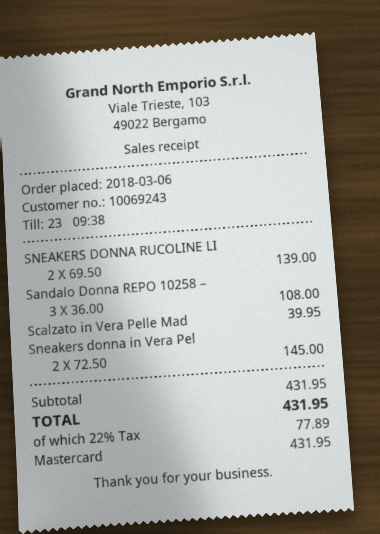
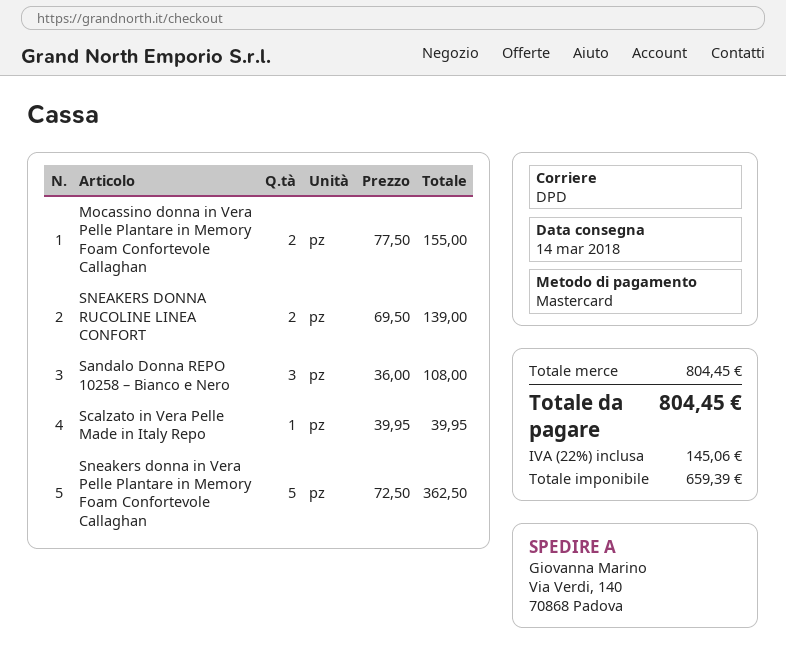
Sneakers donna in Vera Pel: 2 x 72.50 = 145.00 -> 5 x 72.50 = 362.50
Mocassino donna in Vera Pelle Plantare in Memory Foam Confortevole Callaghan: none -> 2 x 77.50 = 155.00
subtotal: 431.95 -> 804.45
tax: 22% = 77.89 -> 22% = 145.06
total: 431.95 -> 804.45

